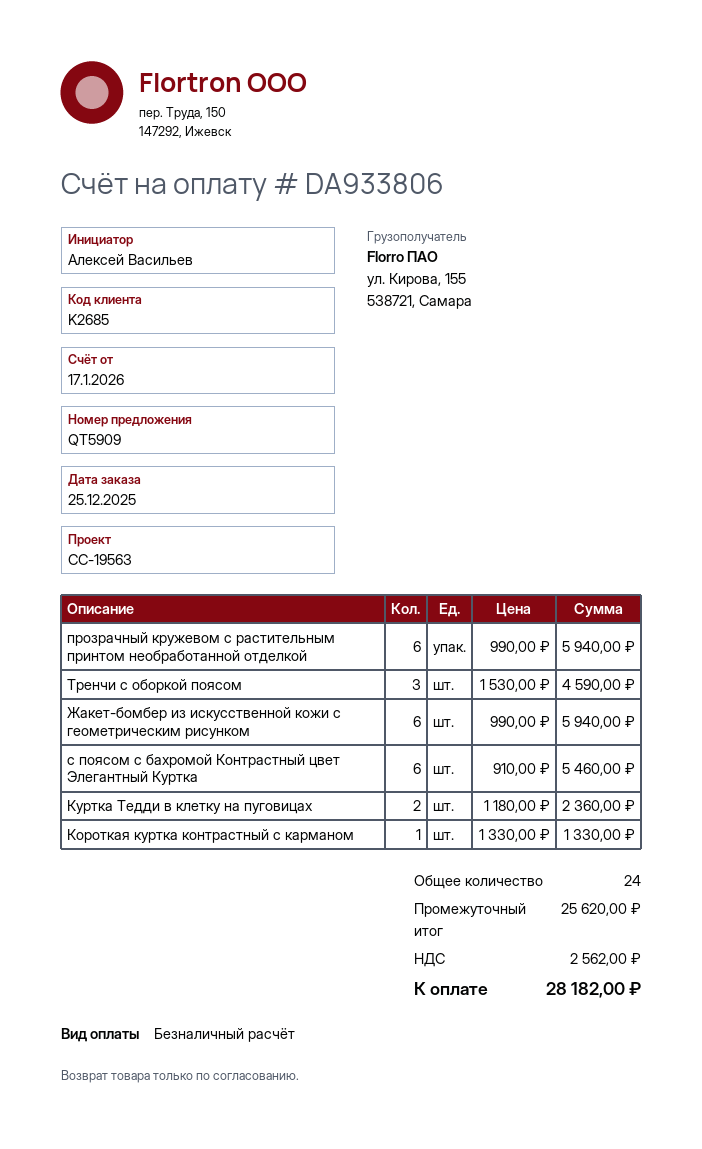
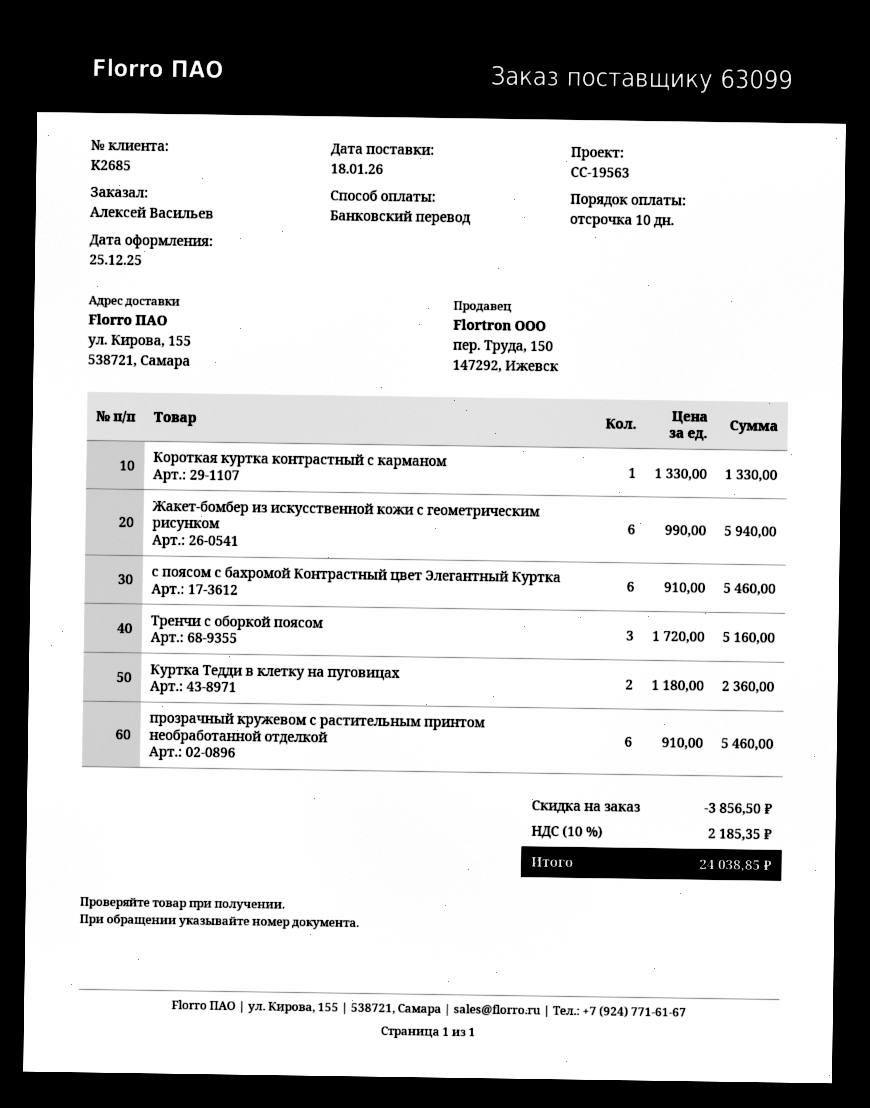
прозрачный кружевом с растительным принтом необработанной отделкой: 6 x 990.00 = 5940.00 -> 6 x 910.00 = 5460.00
Тренчи с оборкой поясом: 3 x 1530.00 = 4590.00 -> 3 x 1720.00 = 5160.00
discount: none -> 3856.50
tax: 2562.00 -> 2185.35
total: 28182.00 -> 24038.85

